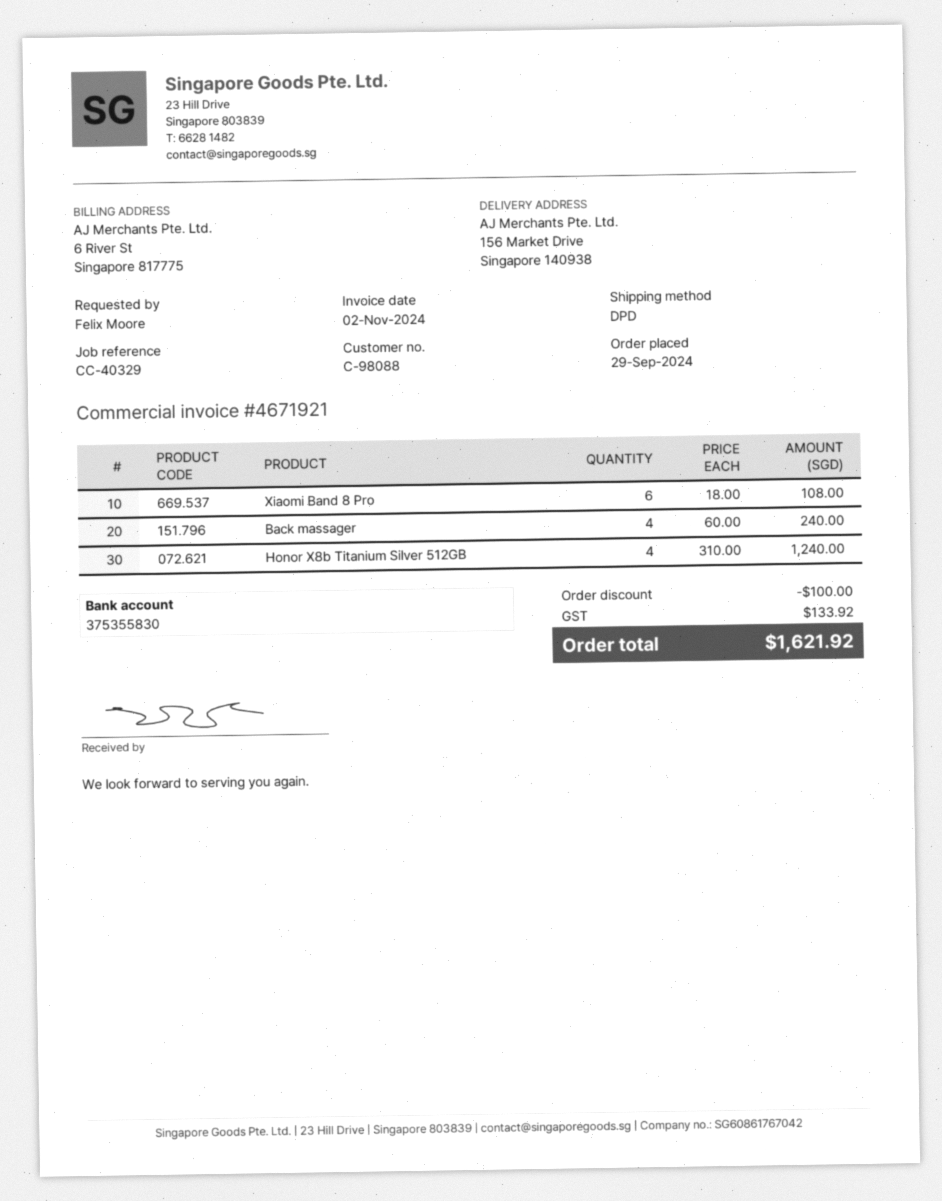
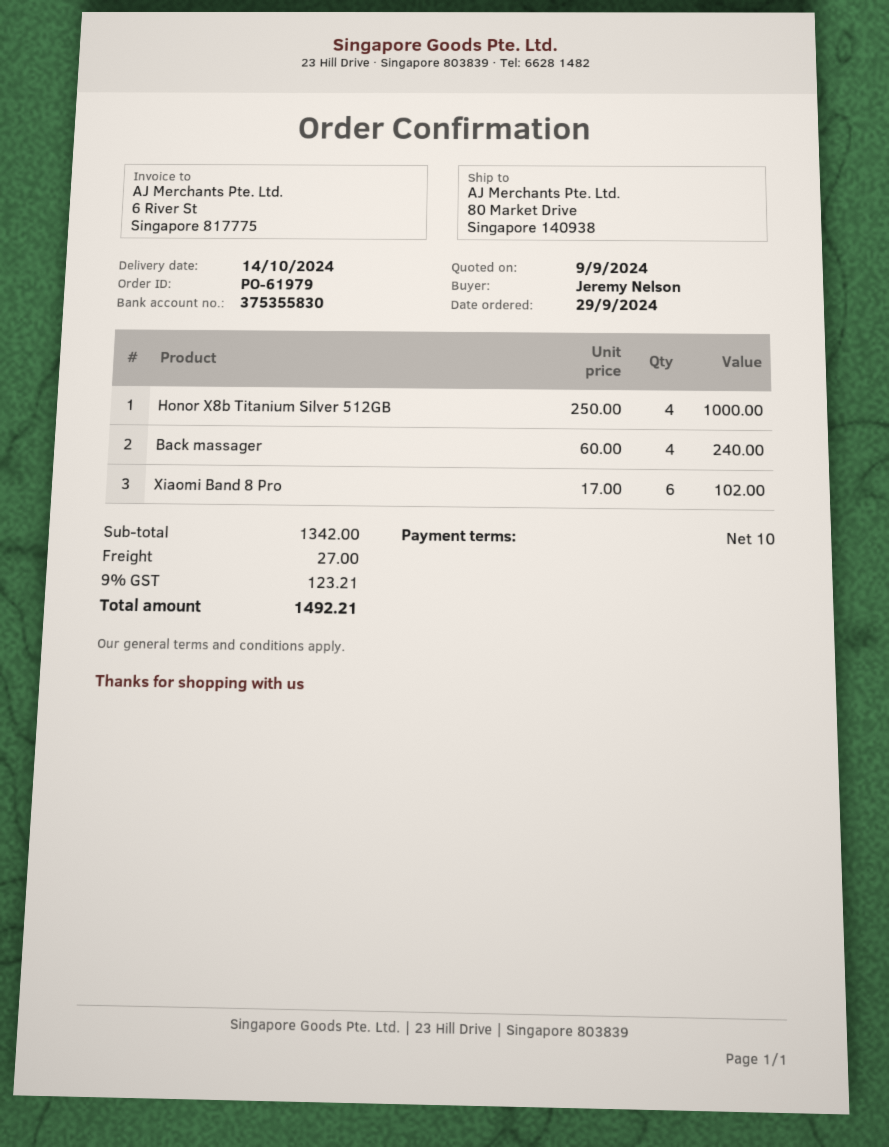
ordered by: Felix Moore -> Jeremy Nelson
ship to: 156 Market Drive, Singapore 140938 -> 80 Market Drive, Singapore 140938
Xiaomi Band 8 Pro: 6 x 18.00 = 108.00 -> 6 x 17.00 = 102.00
Honor X8b Titanium Silver 512GB: 4 x 310.00 = 1240.00 -> 4 x 250.00 = 1000.00
discount: 100.00 -> none
shipping: none -> 27.00
tax: 133.92 -> 123.21
total: 1621.92 -> 1492.21

